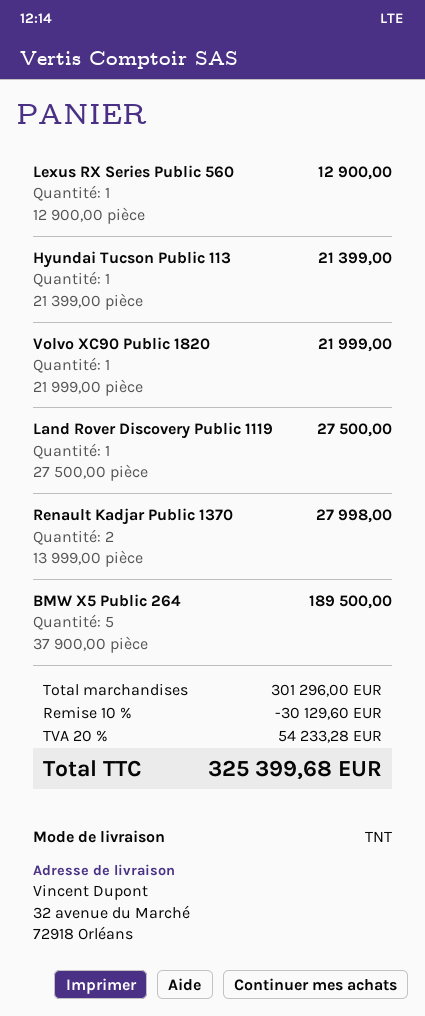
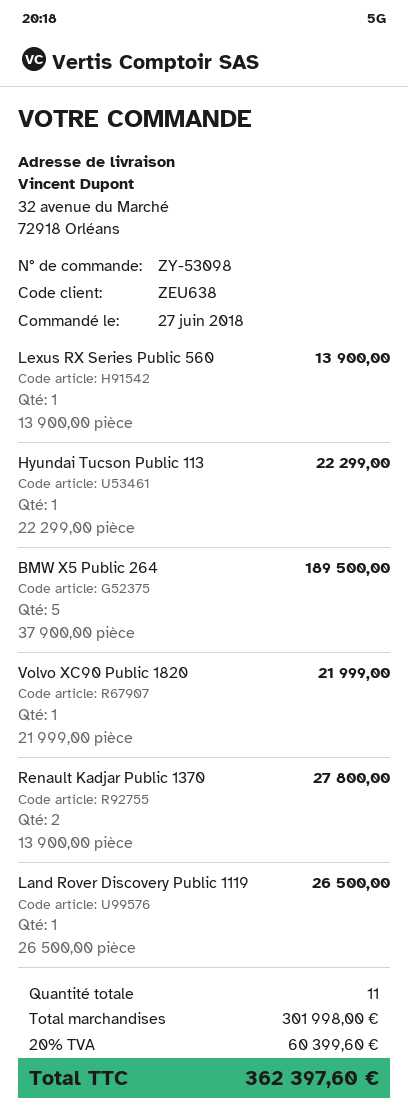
Lexus RX Series Public 560: 1 x 12900.00 = 12900.00 -> 1 x 13900.00 = 13900.00
Hyundai Tucson Public 113: 1 x 21399.00 = 21399.00 -> 1 x 22299.00 = 22299.00
Land Rover Discovery Public 1119: 1 x 27500.00 = 27500.00 -> 1 x 26500.00 = 26500.00
Renault Kadjar Public 1370: 2 x 13999.00 = 27998.00 -> 2 x 13900.00 = 27800.00
subtotal: 301296.00 -> 301998.00
discount: 10% = 30129.60 -> none
tax: 20% = 54233.28 -> 20% = 60399.60
total: 325399.68 -> 362397.60

